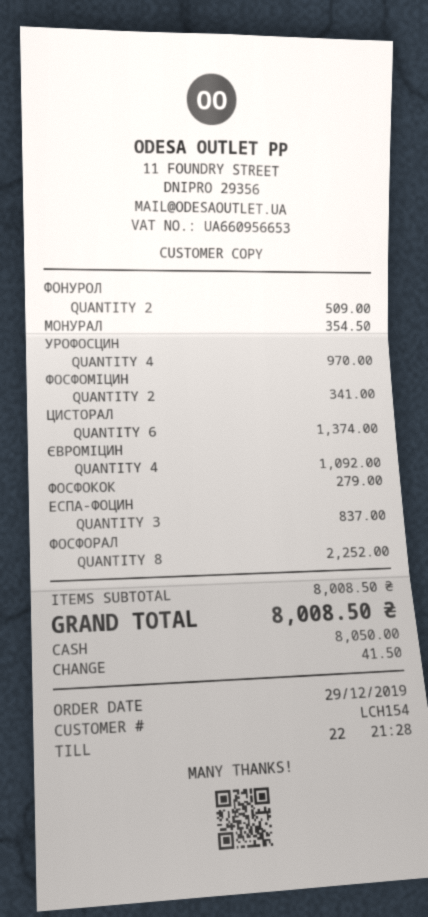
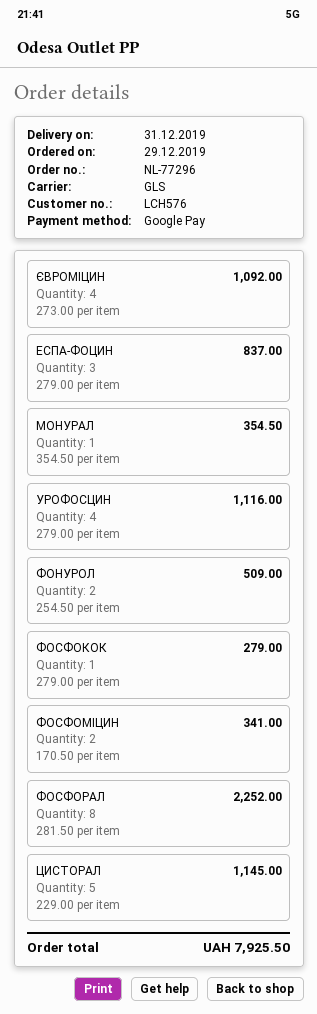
customer number: LCH154 -> LCH576
payment method: cash -> Google Pay
УРОФОСЦИН: 4 for 970.00 -> 4 for 1116.00
ЦИСТОРАЛ: 6 for 1374.00 -> 5 for 1145.00
total: 8008.50 -> 7925.50

